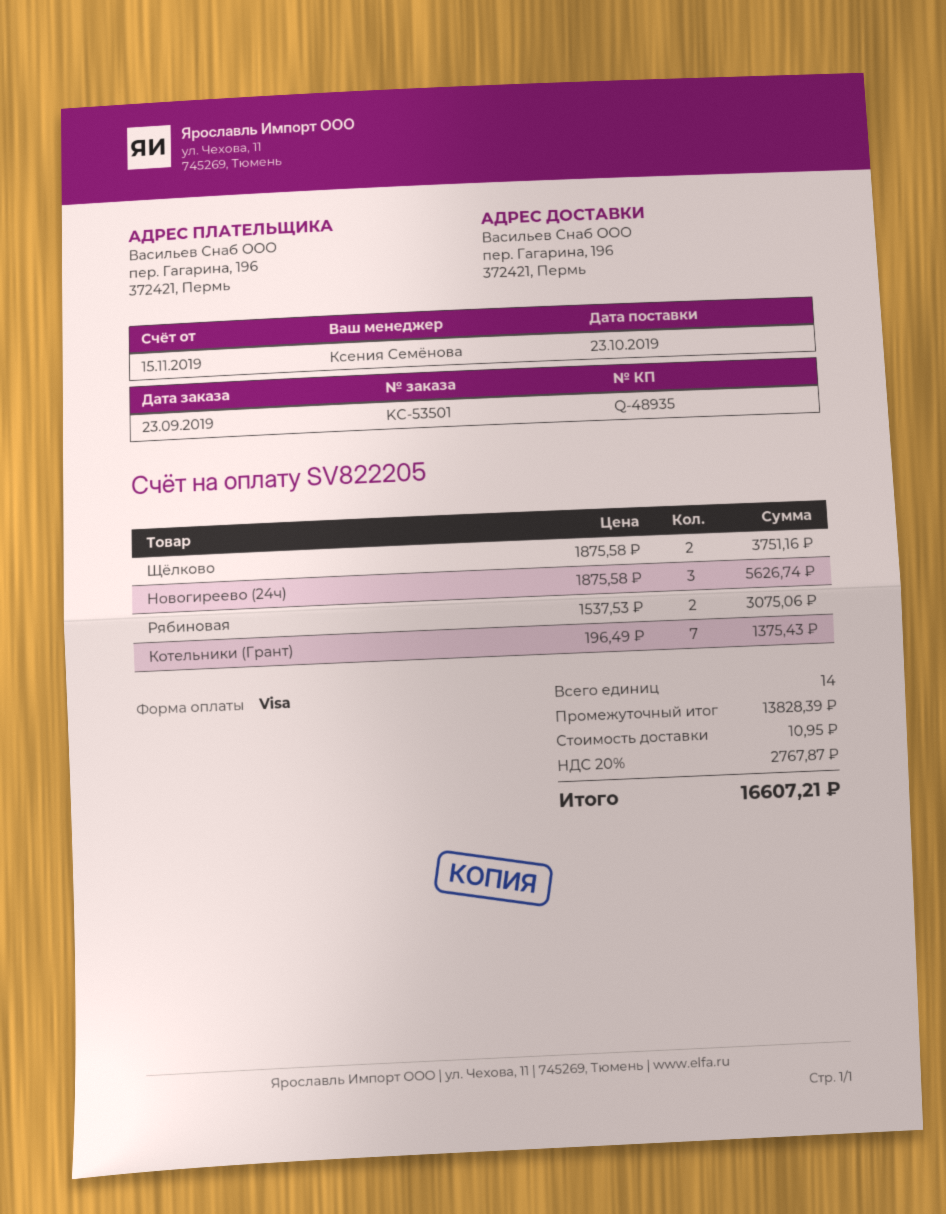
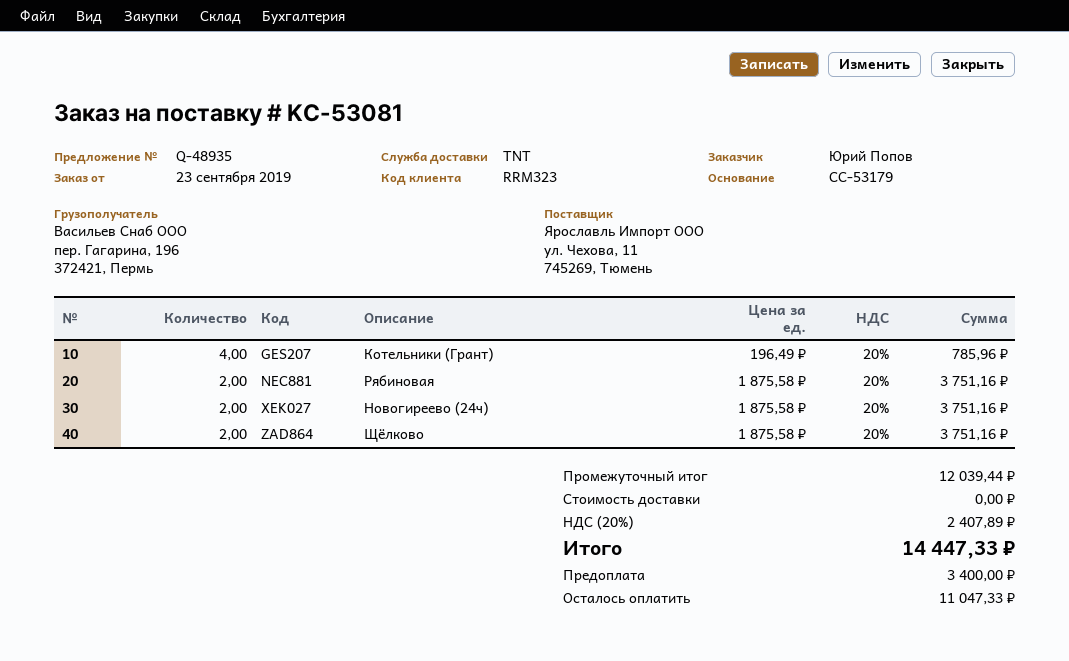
order number: KC-53501 -> KC-53081
Новогиреево (24ч): 3 x 1875.58 = 5626.74 -> 2 x 1875.58 = 3751.16
Рябиновая: 2 x 1537.53 = 3075.06 -> 2 x 1875.58 = 3751.16
Котельники (Грант): 7 x 196.49 = 1375.43 -> 4 x 196.49 = 785.96
subtotal: 13828.39 -> 12039.44
shipping: 10.95 -> 0.00
tax: 20% = 2767.87 -> 20% = 2407.89
total: 16607.21 -> 14447.33

